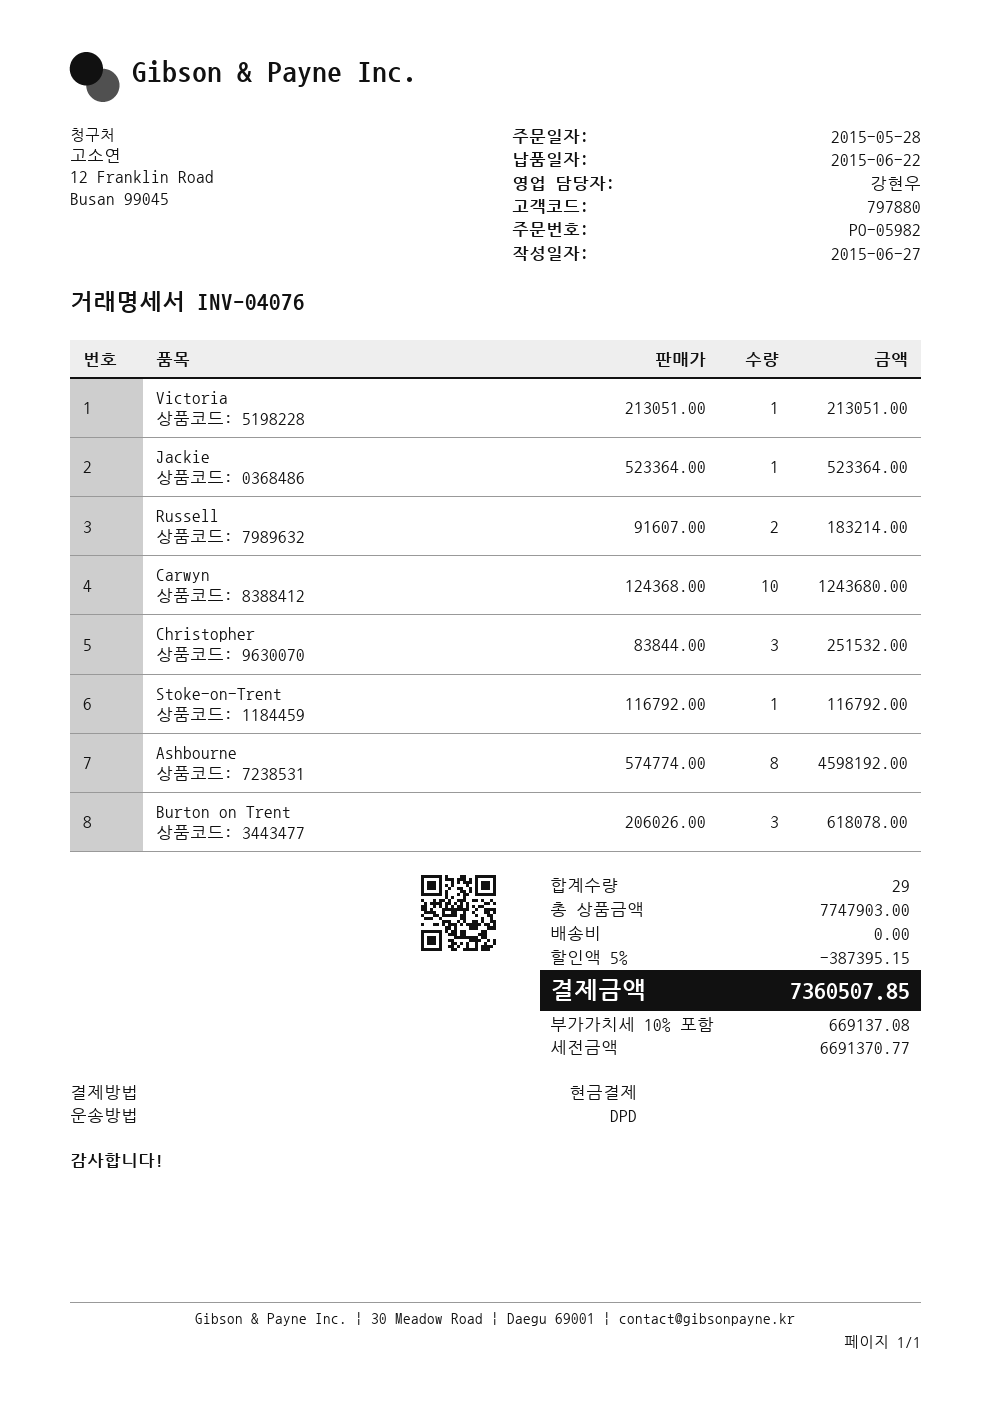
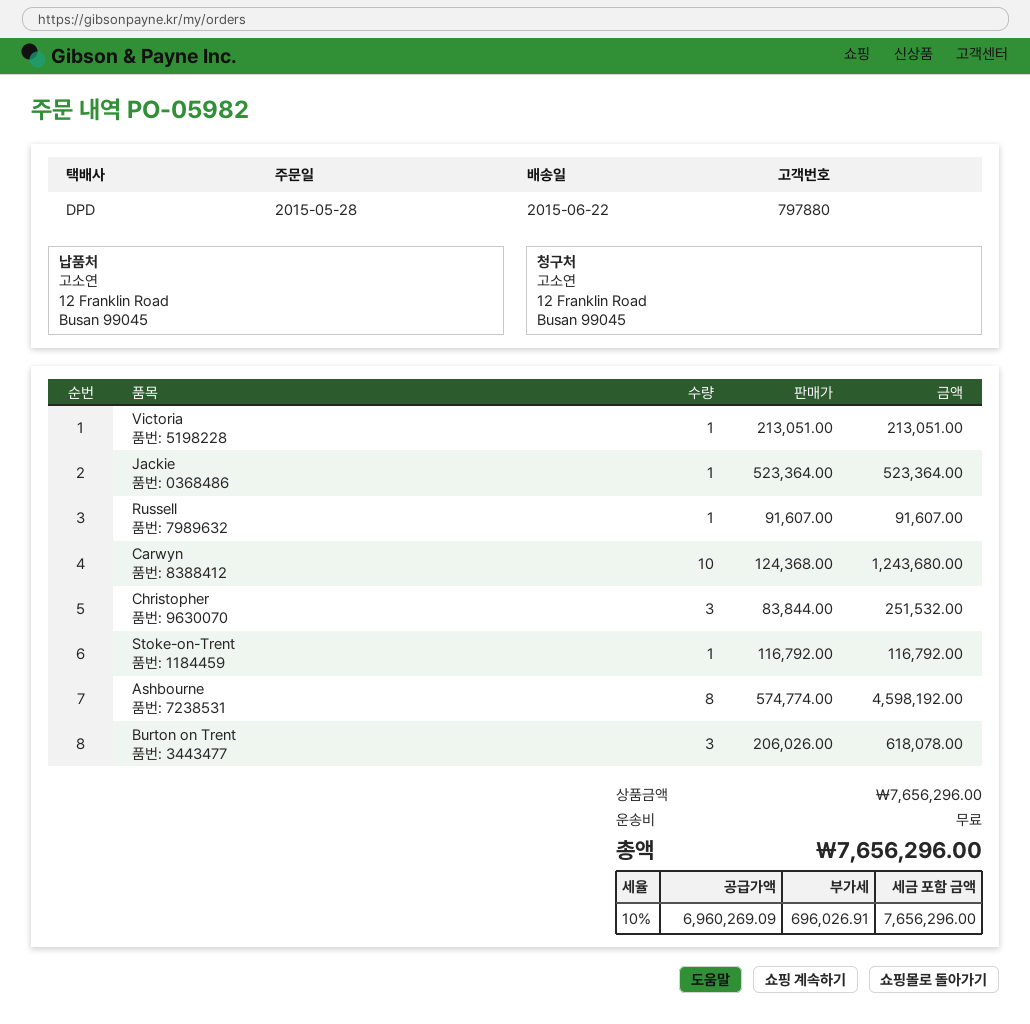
Russell: 2 x 91607.00 = 183214.00 -> 1 x 91607.00 = 91607.00
subtotal: 7747903.00 -> 7656296.00
discount: 5% = 387395.15 -> none
net: 6691370.77 -> 6960269.09
tax: 10% = 669137.08 -> 10% = 696026.91
total: 7360507.85 -> 7656296.00

